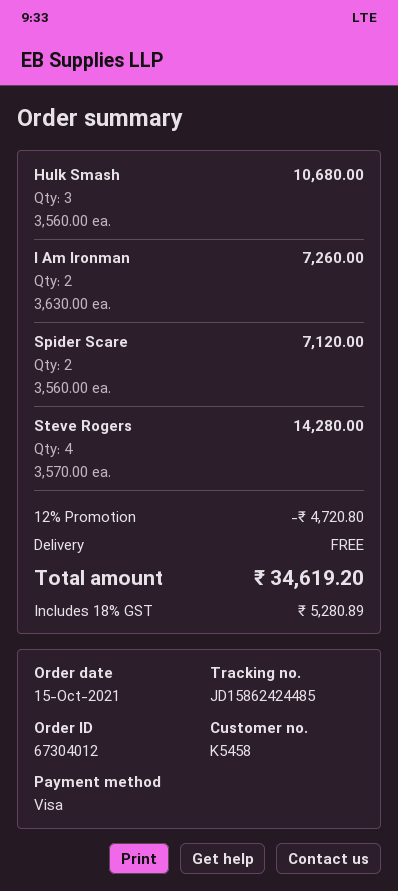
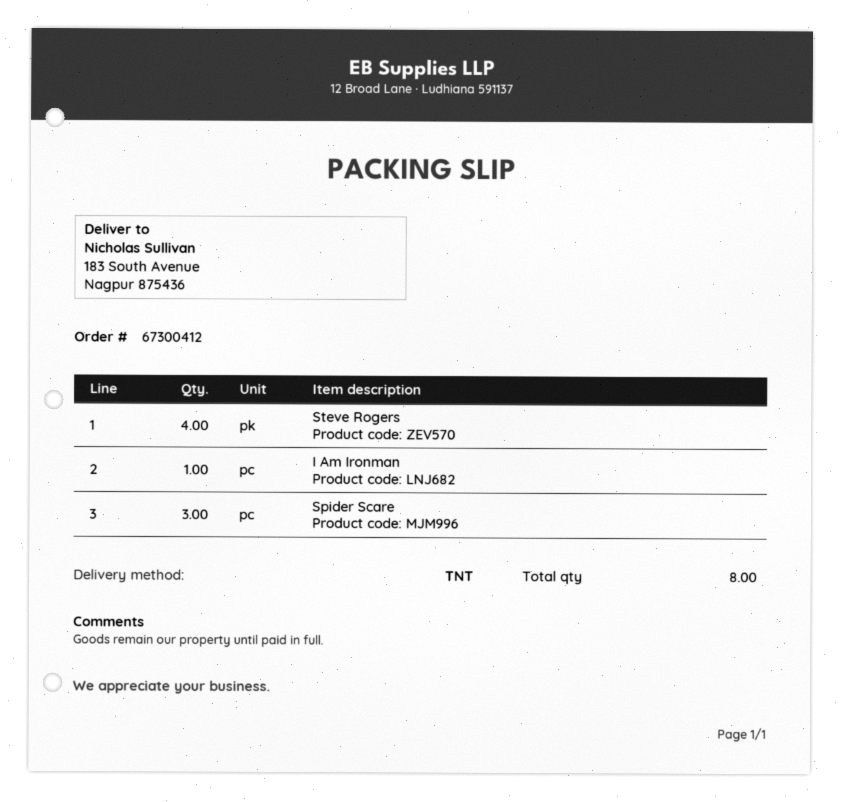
order number: 67304012 -> 67300412
Hulk Smash: 3 -> none
I Am Ironman: 2 -> 1
Spider Scare: 2 -> 3

